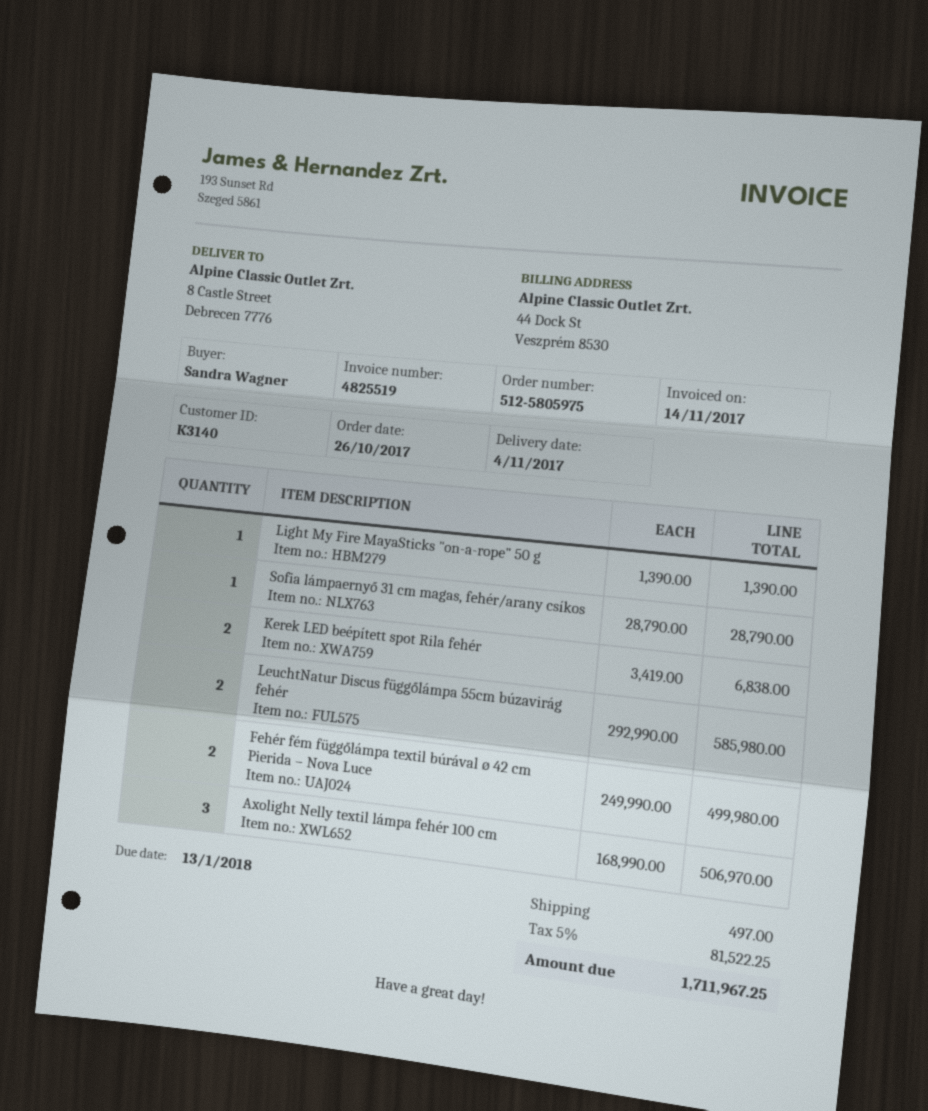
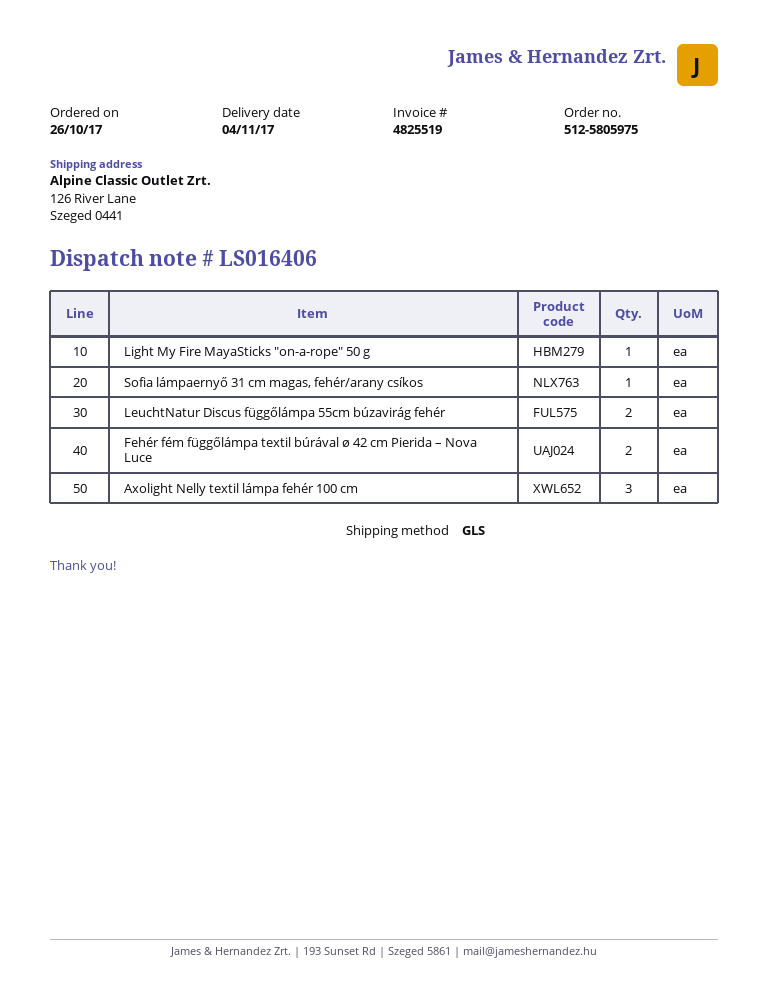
ship to: 8 Castle Street, Debrecen 7776 -> 126 River Lane, Szeged 0441
Kerek LED beépített spot Rila fehér: 2 -> none

